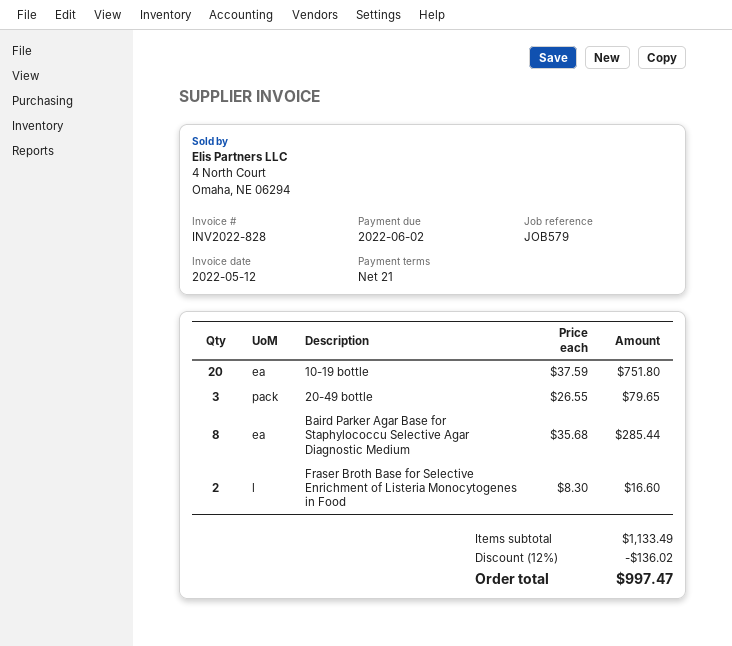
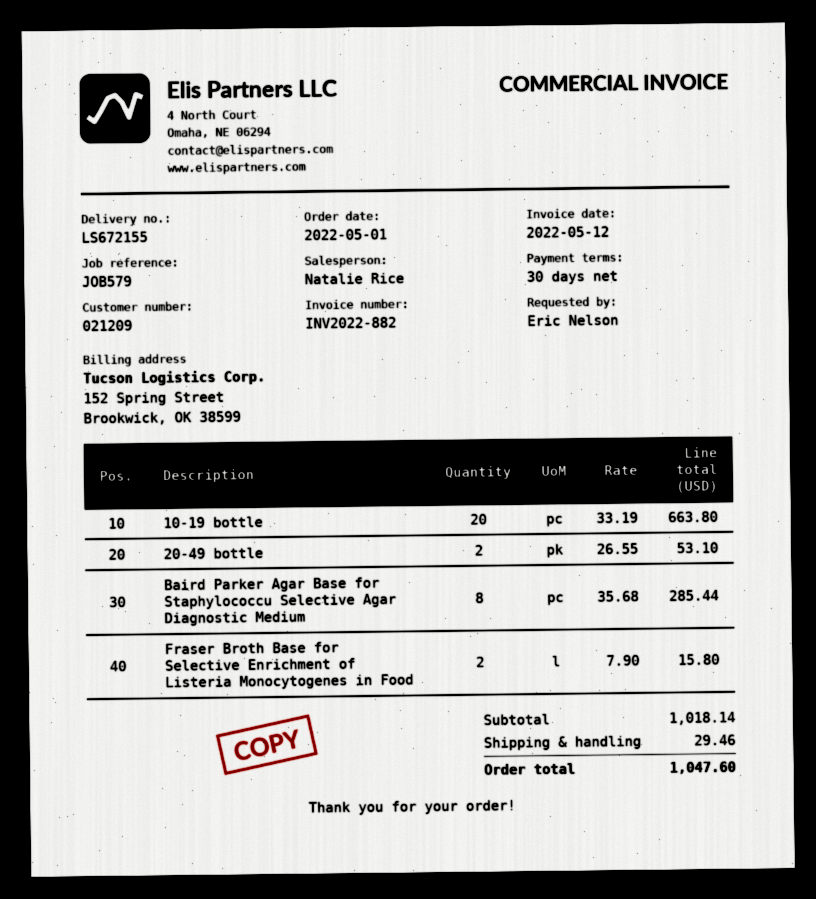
invoice number: INV2022-828 -> INV2022-882
payment terms: 21 days -> 30 days
10-19 bottle: 20 x 37.59 = 751.80 -> 20 x 33.19 = 663.80
20-49 bottle: 3 x 26.55 = 79.65 -> 2 x 26.55 = 53.10
Fraser Broth Base for Selective Enrichment of Listeria Monocytogenes in Food: 2 x 8.30 = 16.60 -> 2 x 7.90 = 15.80
subtotal: 1133.49 -> 1018.14
discount: 12% = 136.02 -> none
shipping: none -> 29.46
total: 997.47 -> 1047.60

